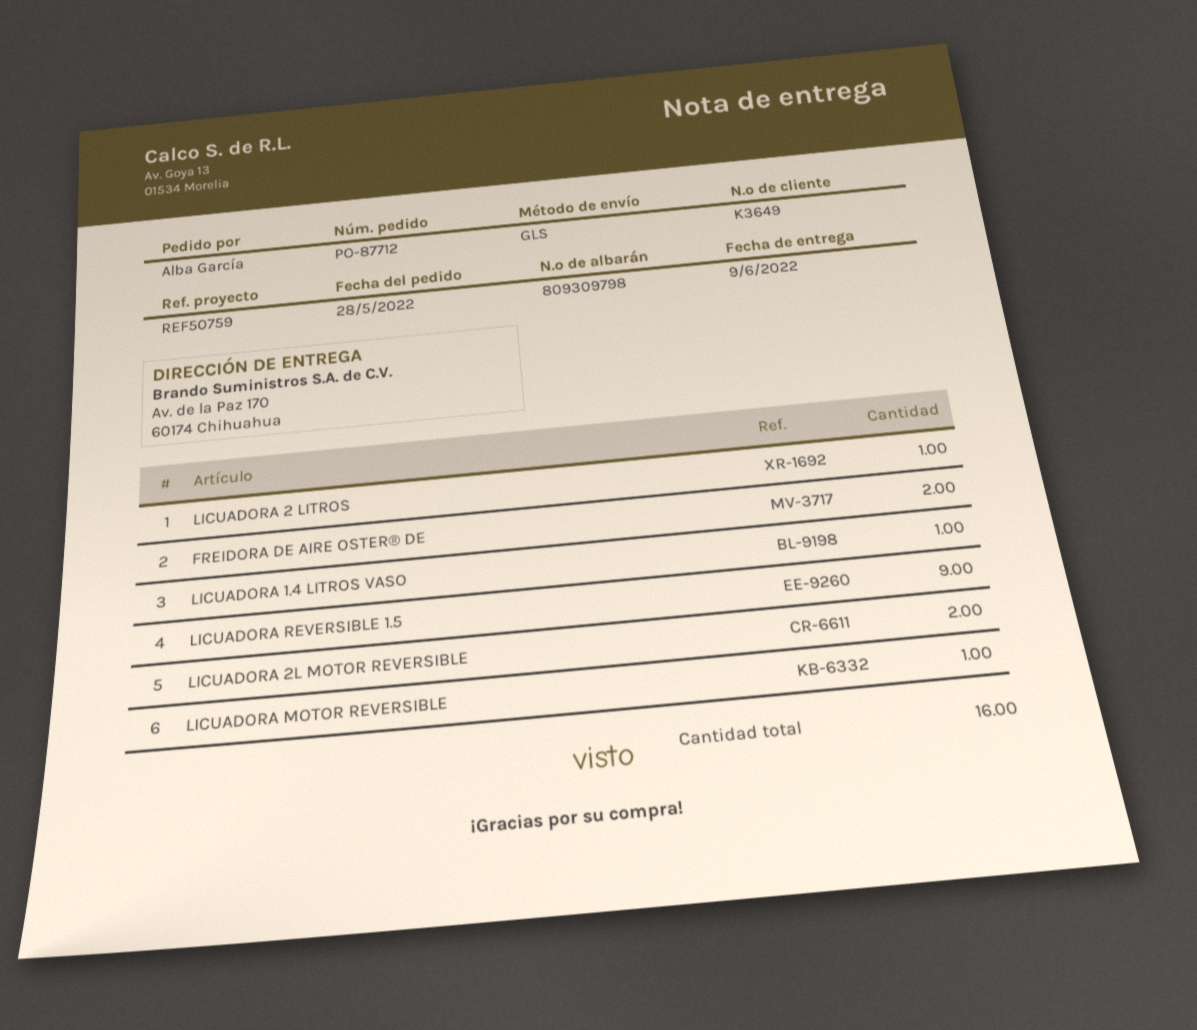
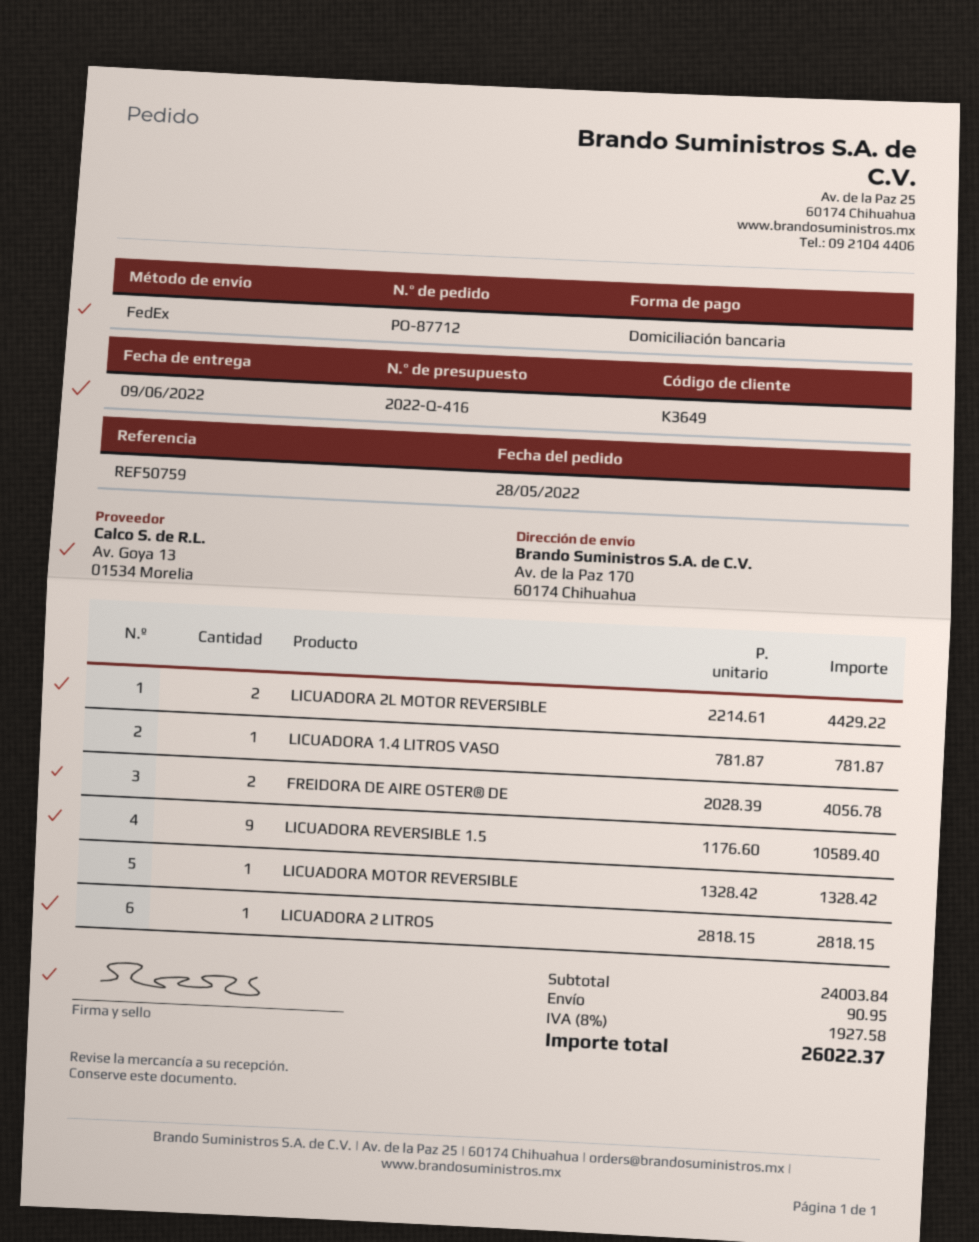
shipping method: GLS -> FedEx

